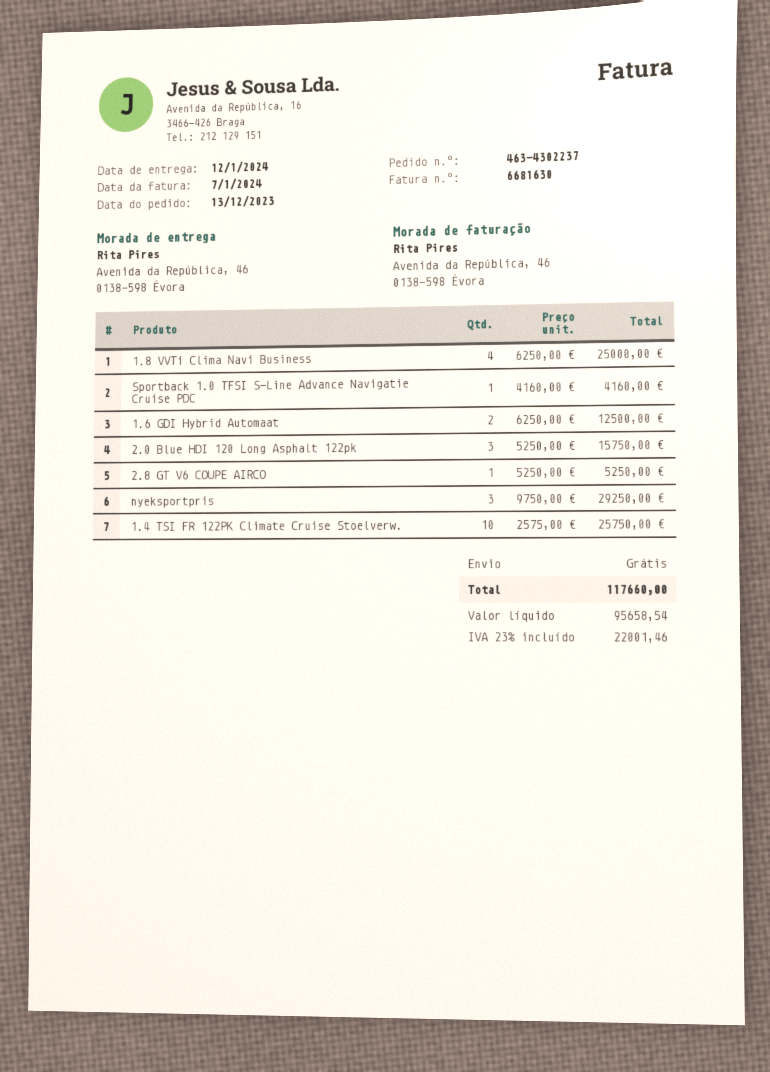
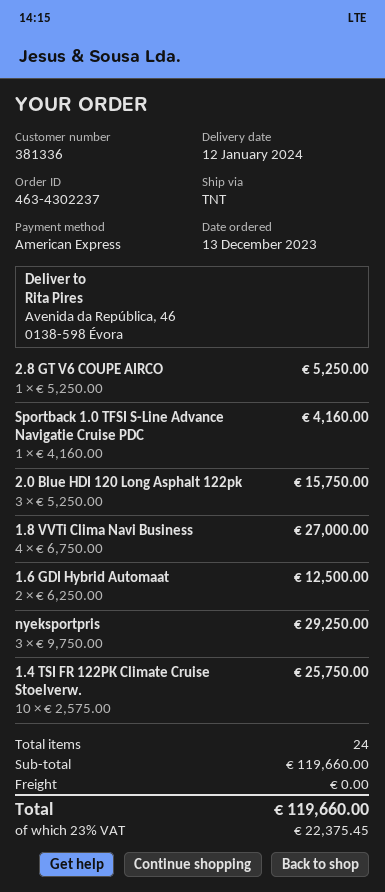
1.8 VVTi Clima Navi Business: 4 x 6250.00 = 25000.00 -> 4 x 6750.00 = 27000.00
tax: 23% = 22001.46 -> 23% = 22375.45
total: 117660.00 -> 119660.00

